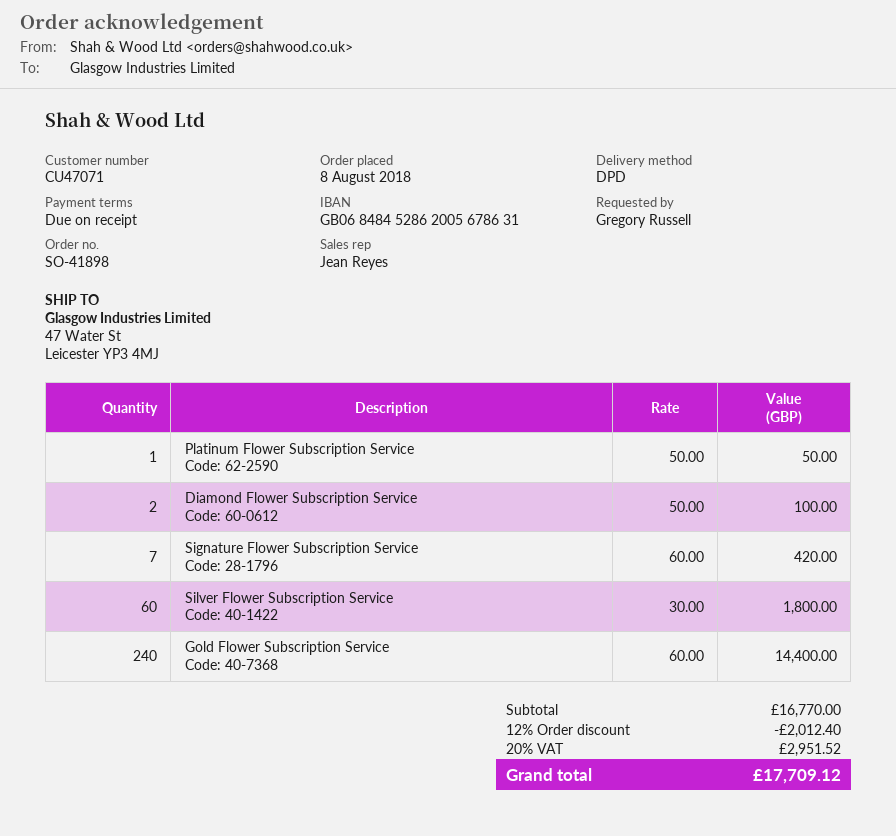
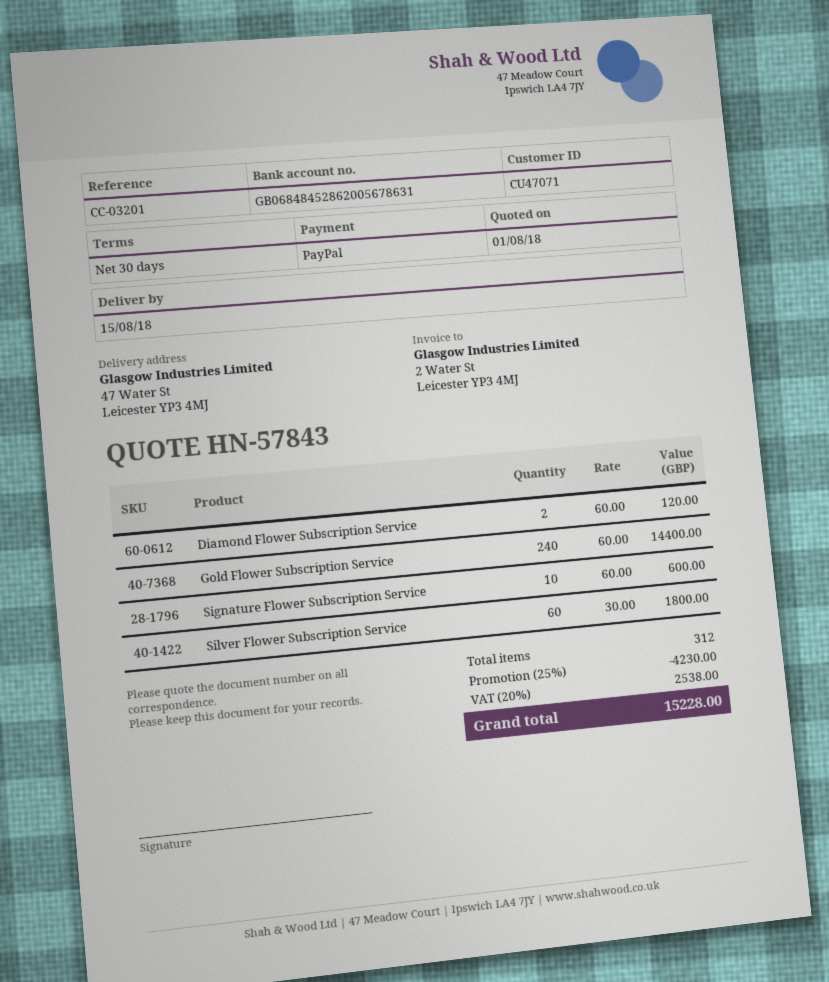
payment terms: on receipt -> 30 days
Platinum Flower Subscription Service: 1 x 50.00 = 50.00 -> none
Diamond Flower Subscription Service: 2 x 50.00 = 100.00 -> 2 x 60.00 = 120.00
Signature Flower Subscription Service: 7 x 60.00 = 420.00 -> 10 x 60.00 = 600.00
discount: 12% = 2012.40 -> 25% = 4230.00
tax: 20% = 2951.52 -> 20% = 2538.00
total: 17709.12 -> 15228.00

